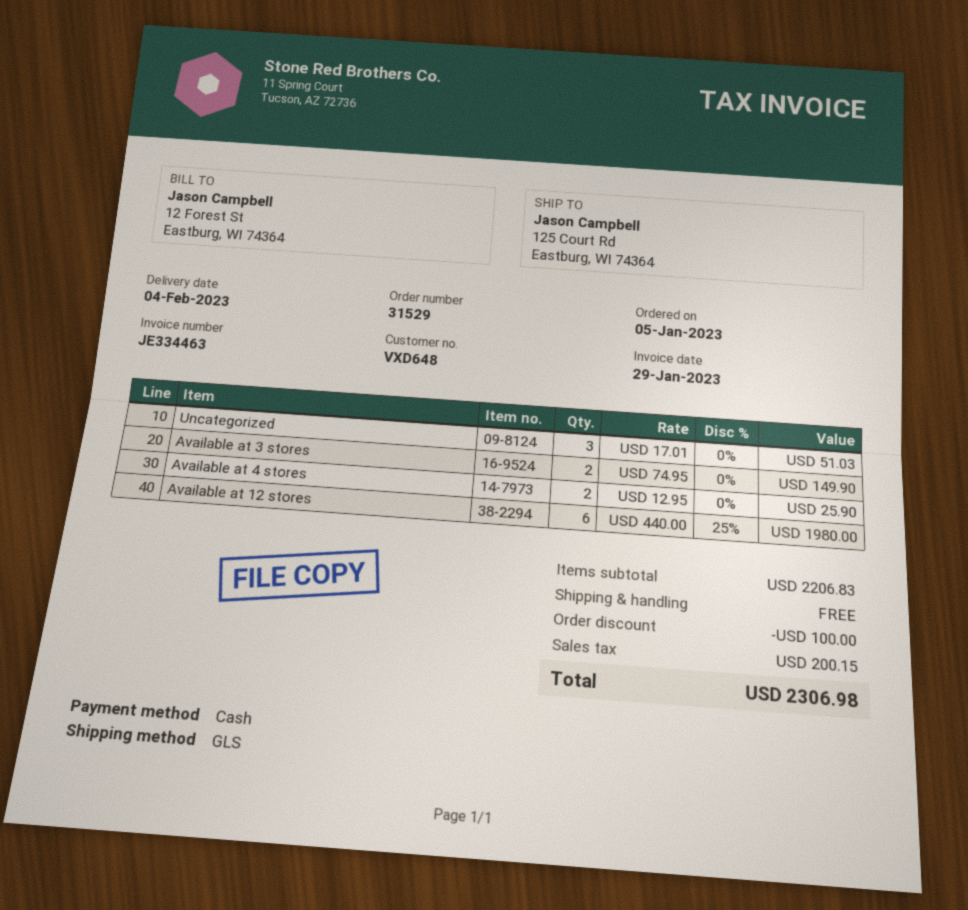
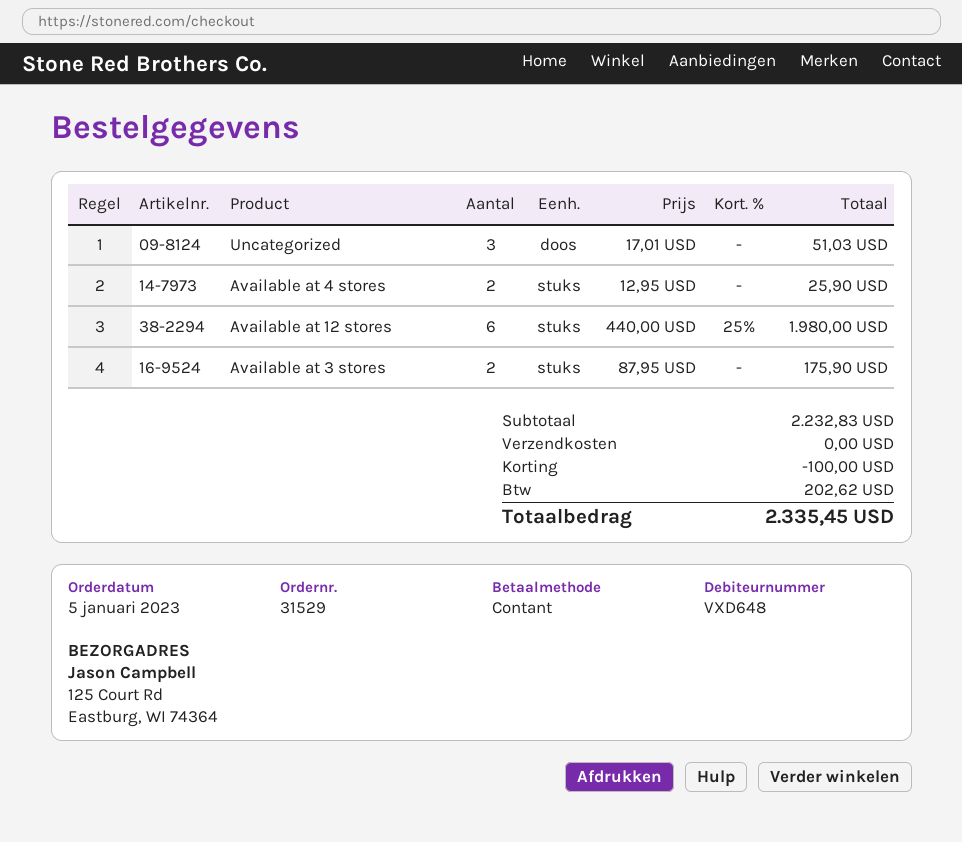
Available at 3 stores: 2 x 74.95 = 149.90 -> 2 x 87.95 = 175.90
subtotal: 2206.83 -> 2232.83
tax: 200.15 -> 202.62
total: 2306.98 -> 2335.45

